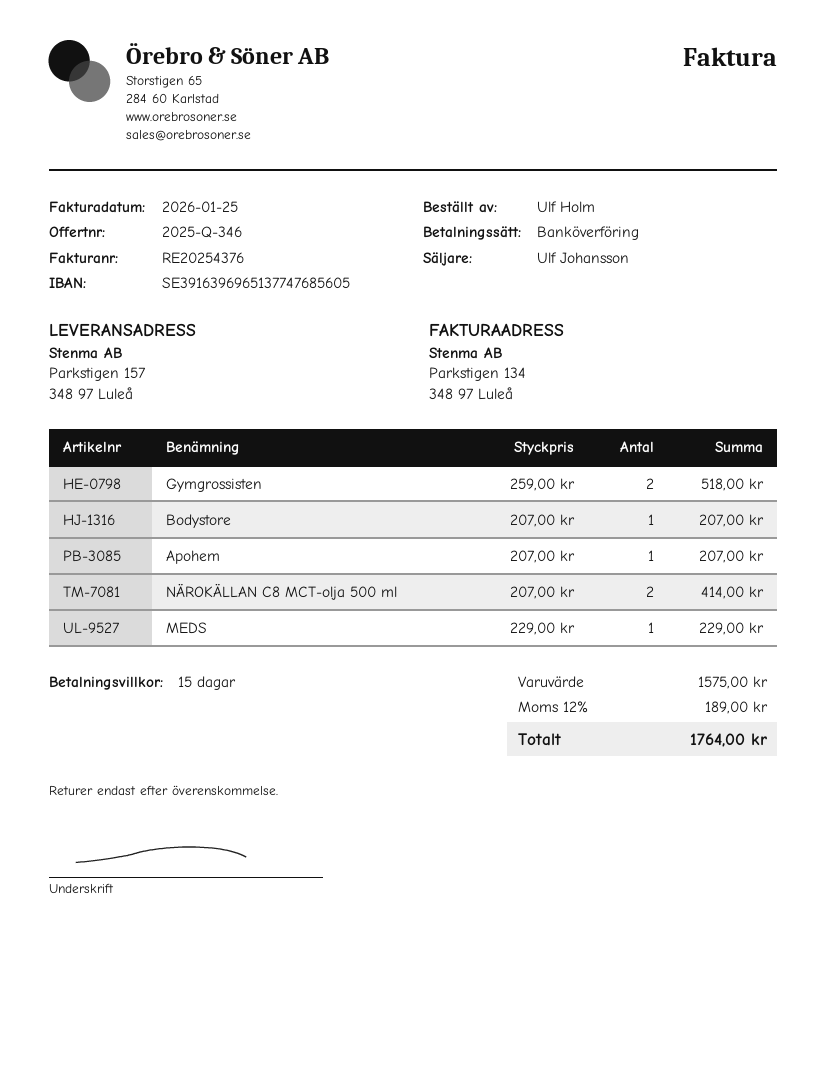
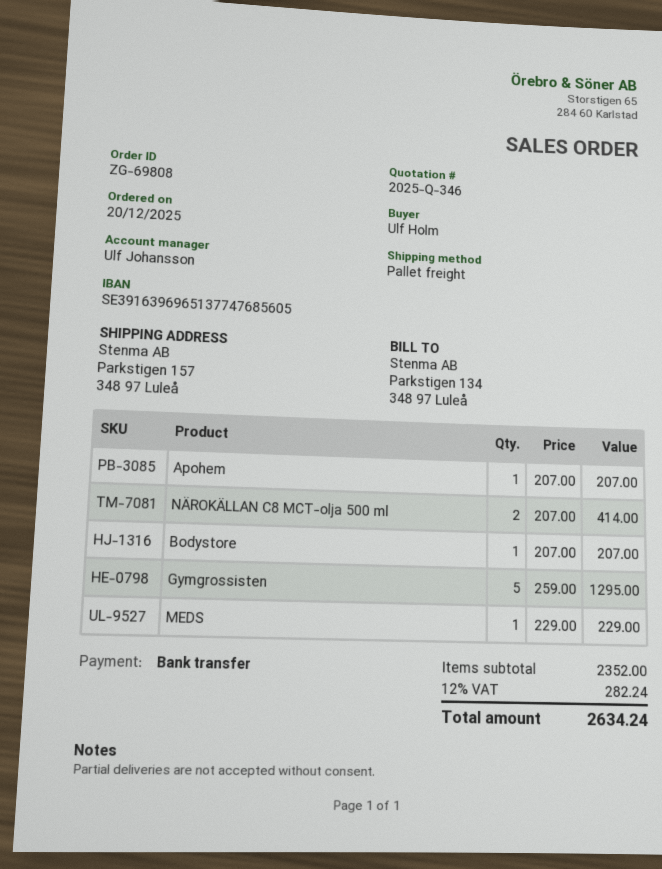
Gymgrossisten: 2 x 259.00 = 518.00 -> 5 x 259.00 = 1295.00
subtotal: 1575.00 -> 2352.00
tax: 12% = 189.00 -> 12% = 282.24
total: 1764.00 -> 2634.24

